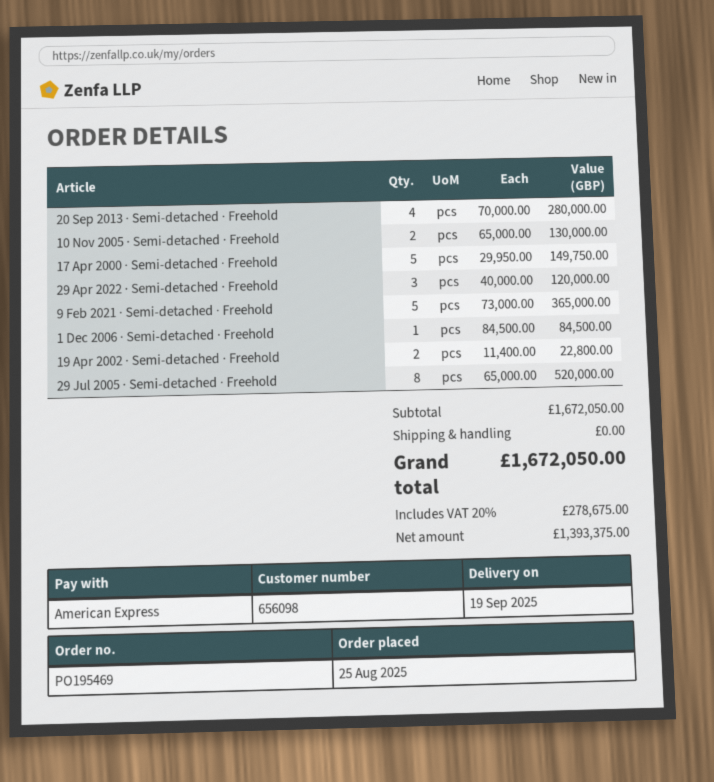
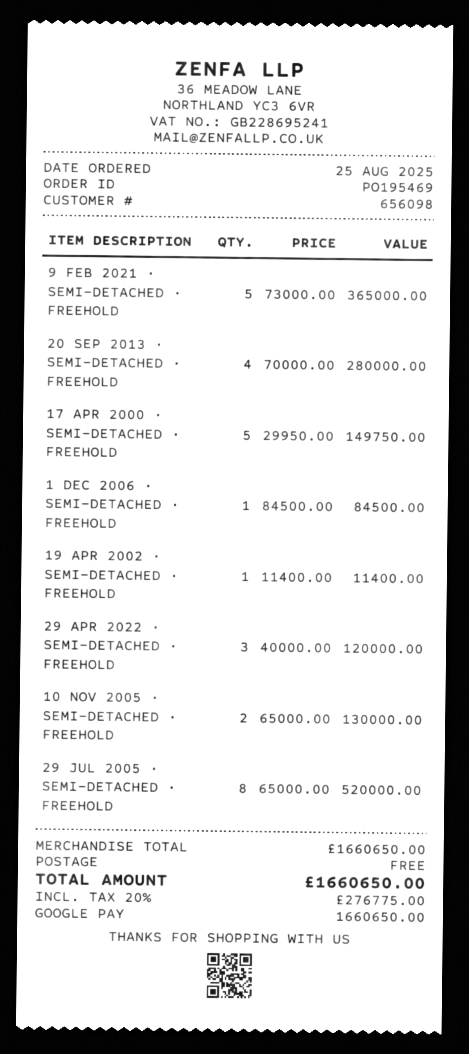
payment method: American Express -> Google Pay
19 Apr 2002 · Semi-detached · Freehold: 2 x 11400.00 = 22800.00 -> 1 x 11400.00 = 11400.00
subtotal: 1672050.00 -> 1660650.00
tax: 20% = 278675.00 -> 20% = 276775.00
total: 1672050.00 -> 1660650.00

